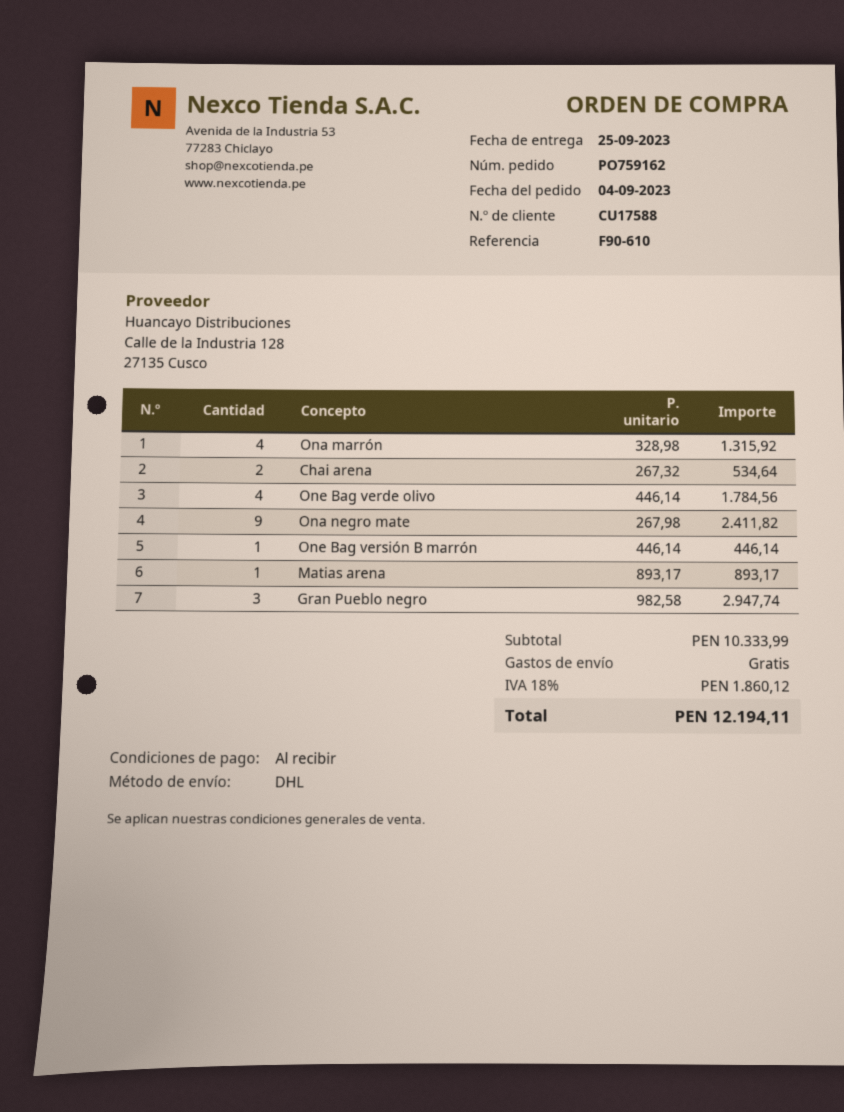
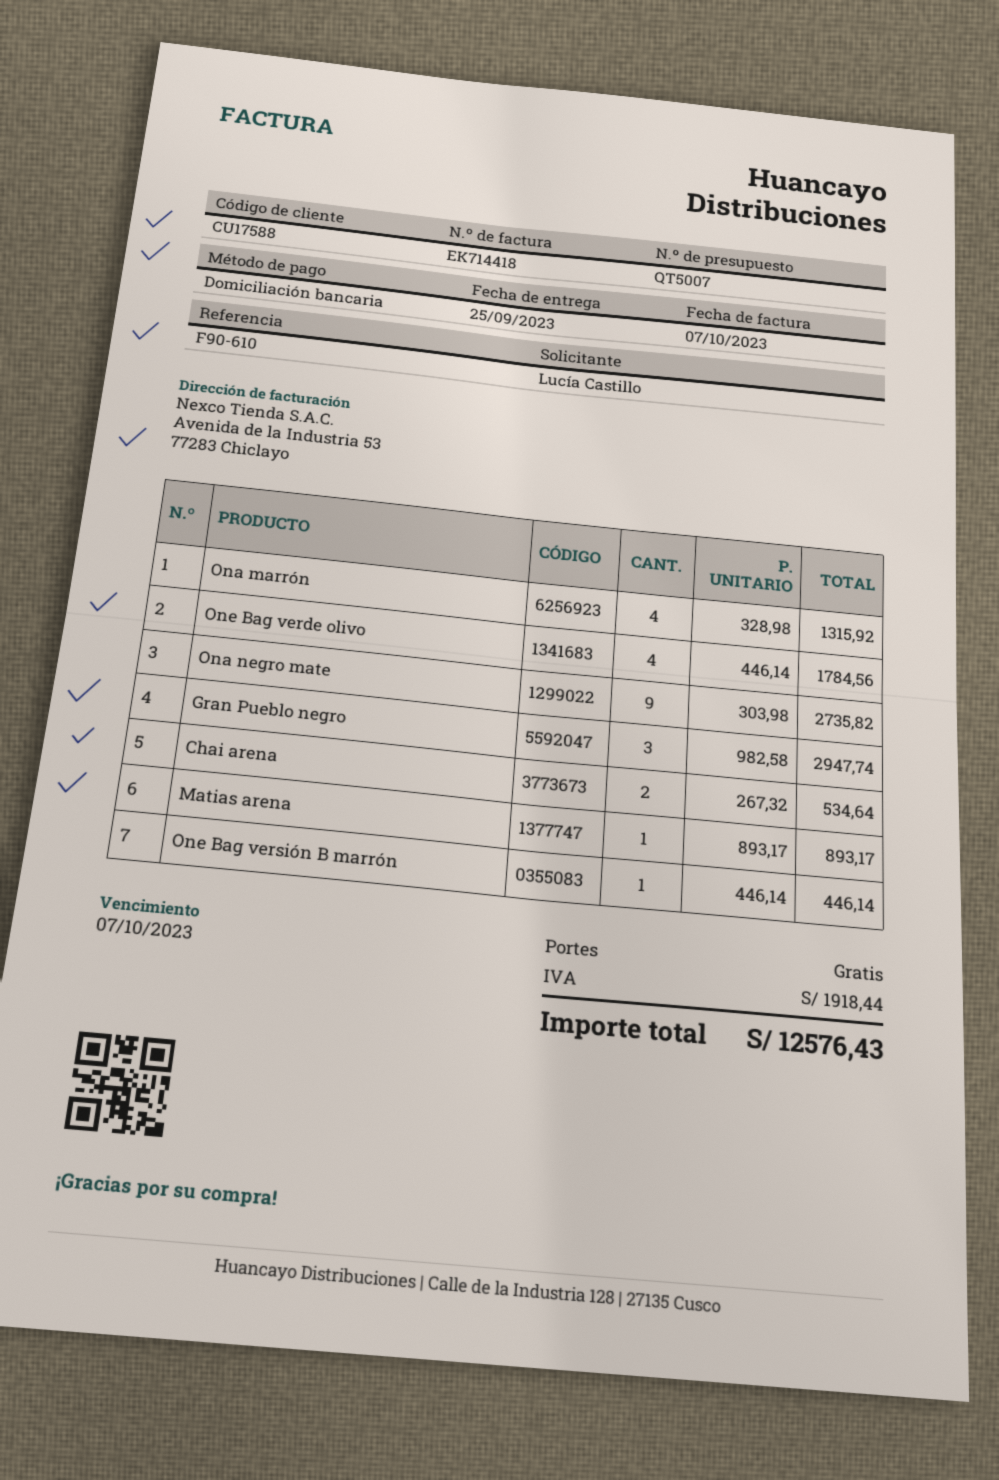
Ona negro mate: 9 x 267.98 = 2411.82 -> 9 x 303.98 = 2735.82
tax: 1860.12 -> 1918.44
total: 12194.11 -> 12576.43

